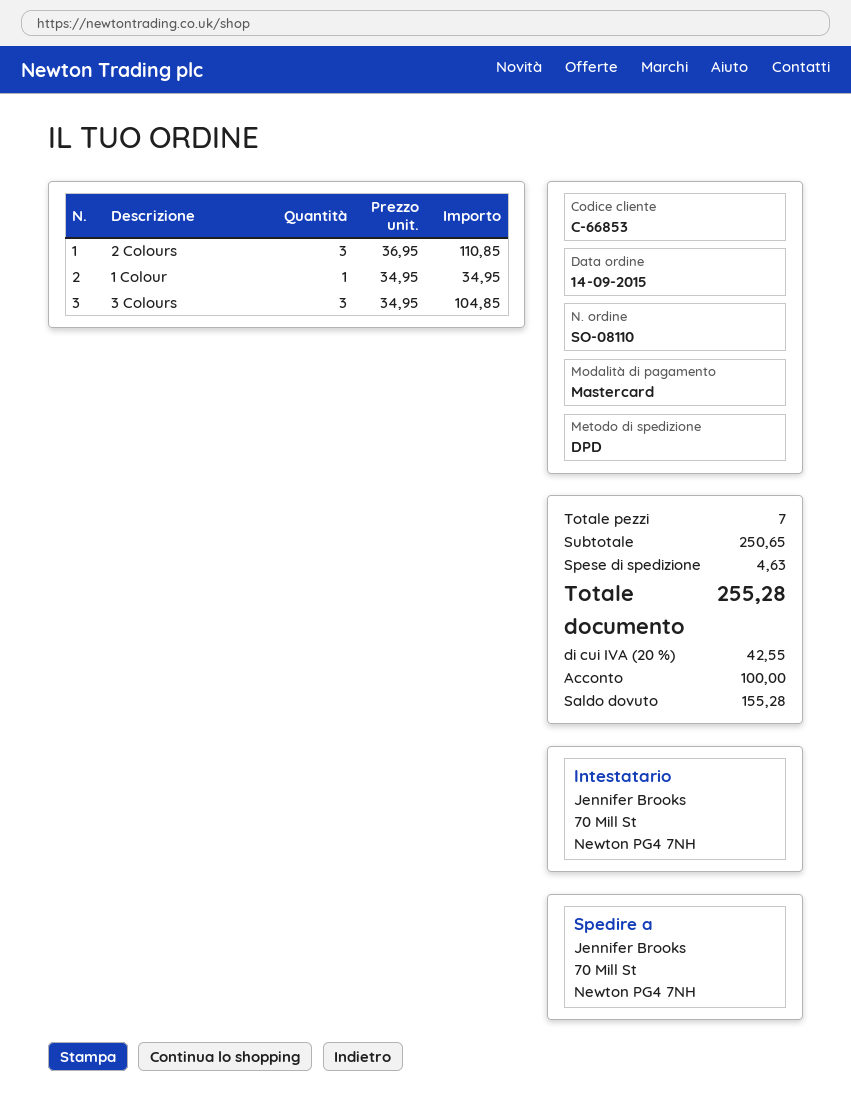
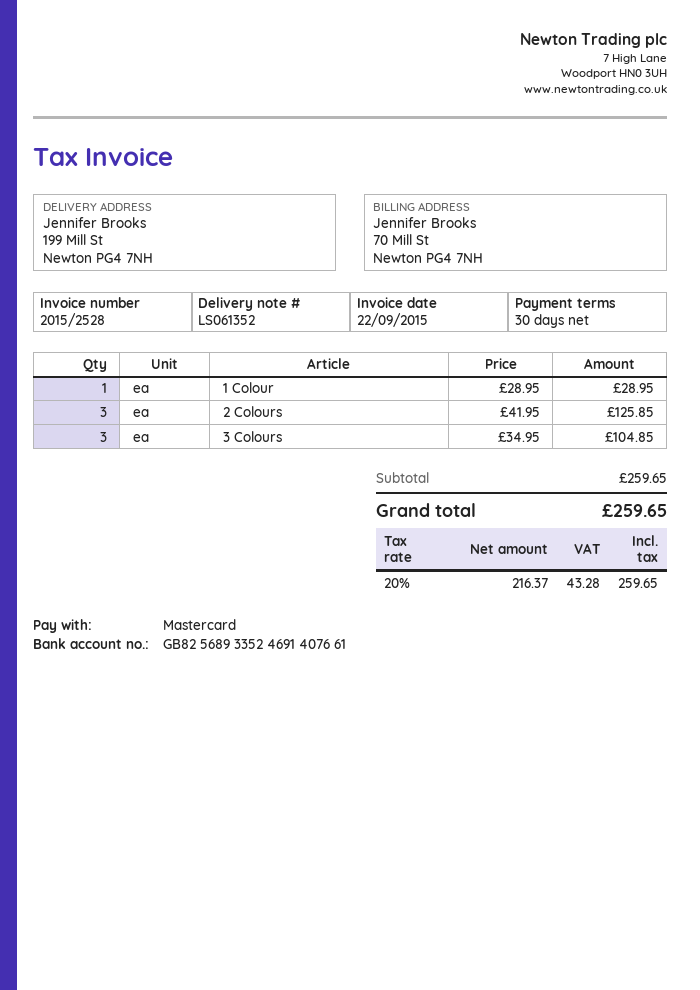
ship to: 70 Mill St, Newton PG4 7NH -> 199 Mill St, Newton PG4 7NH
2 Colours: 3 x 36.95 = 110.85 -> 3 x 41.95 = 125.85
1 Colour: 1 x 34.95 = 34.95 -> 1 x 28.95 = 28.95
subtotal: 250.65 -> 259.65
shipping: 4.63 -> none
tax: 20% = 42.55 -> 20% = 43.28
total: 255.28 -> 259.65

